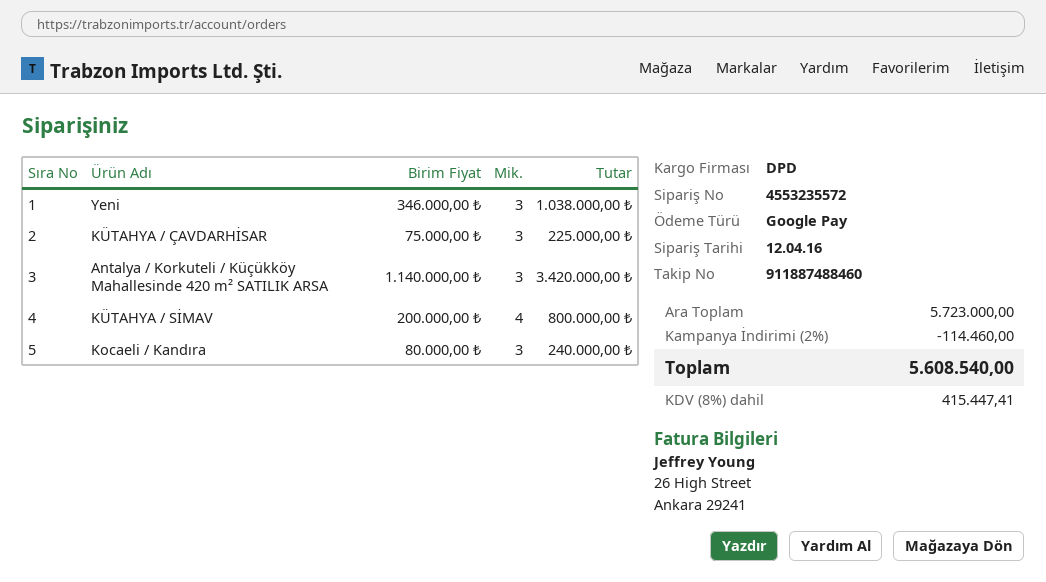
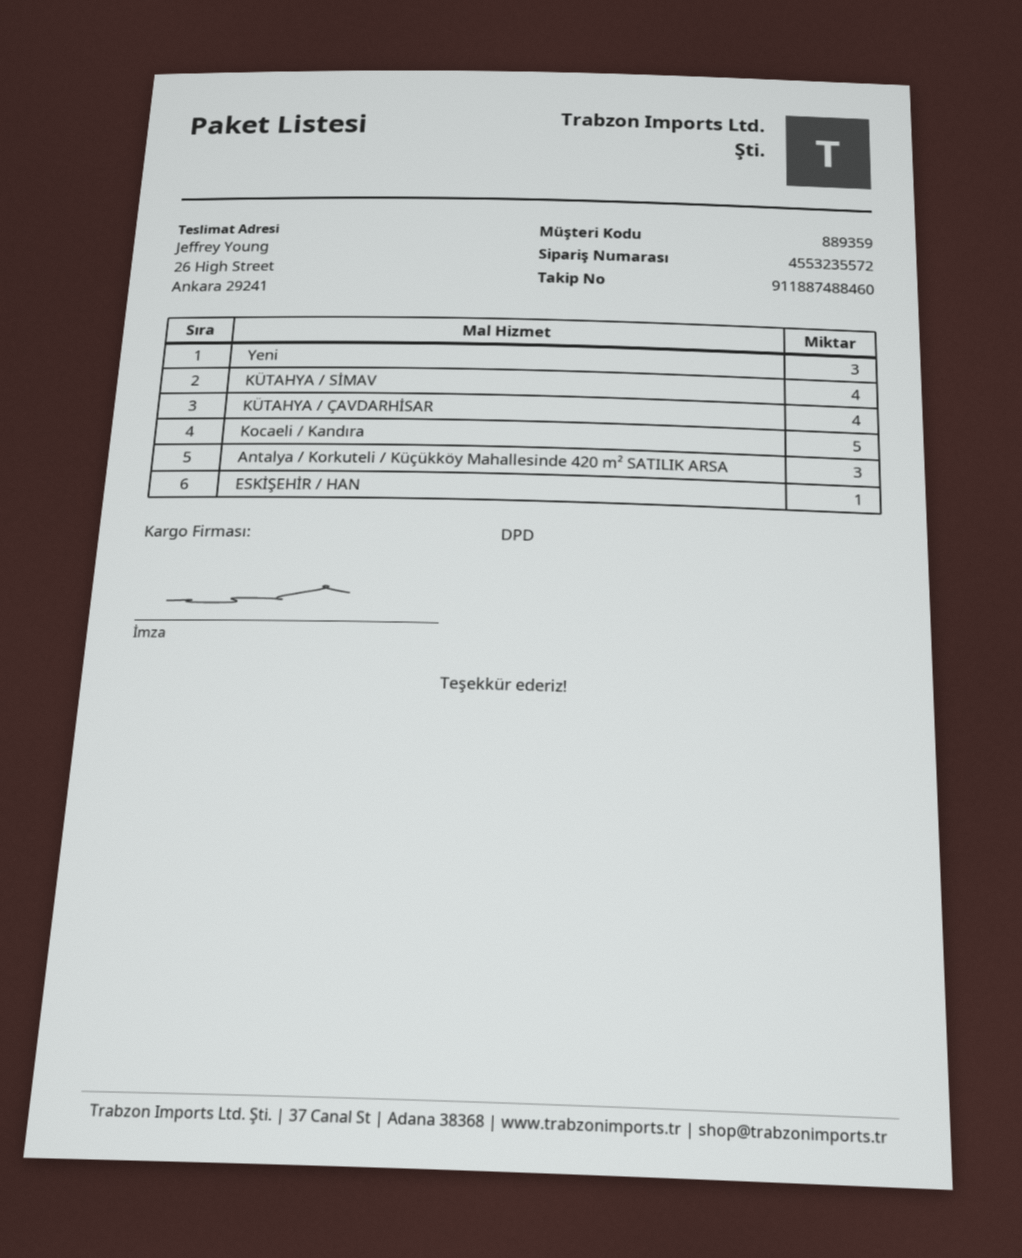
KÜTAHYA / ÇAVDARHİSAR: 3 -> 4
Kocaeli / Kandıra: 3 -> 5
ESKİŞEHİR / HAN: none -> 1

